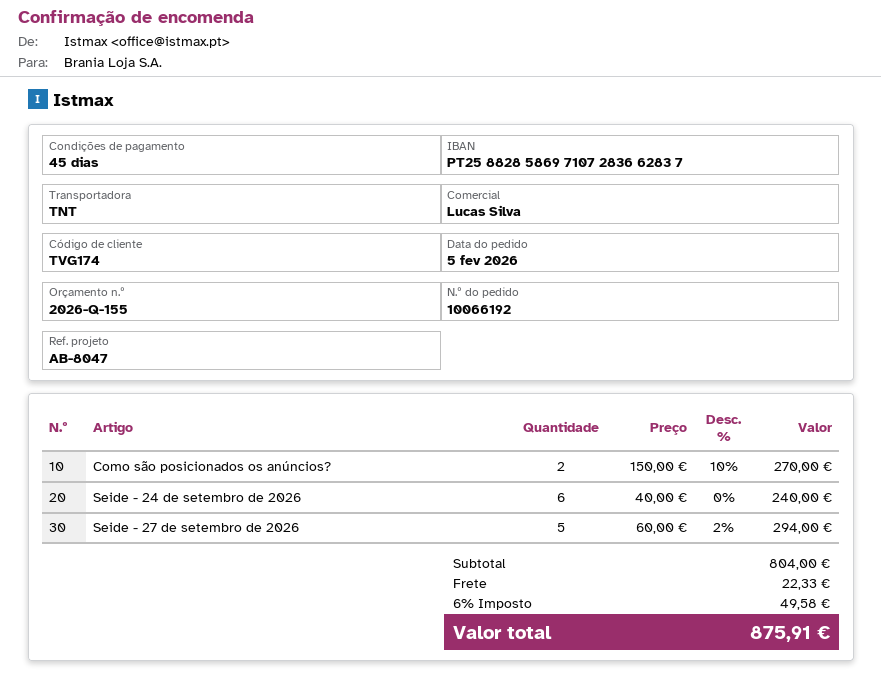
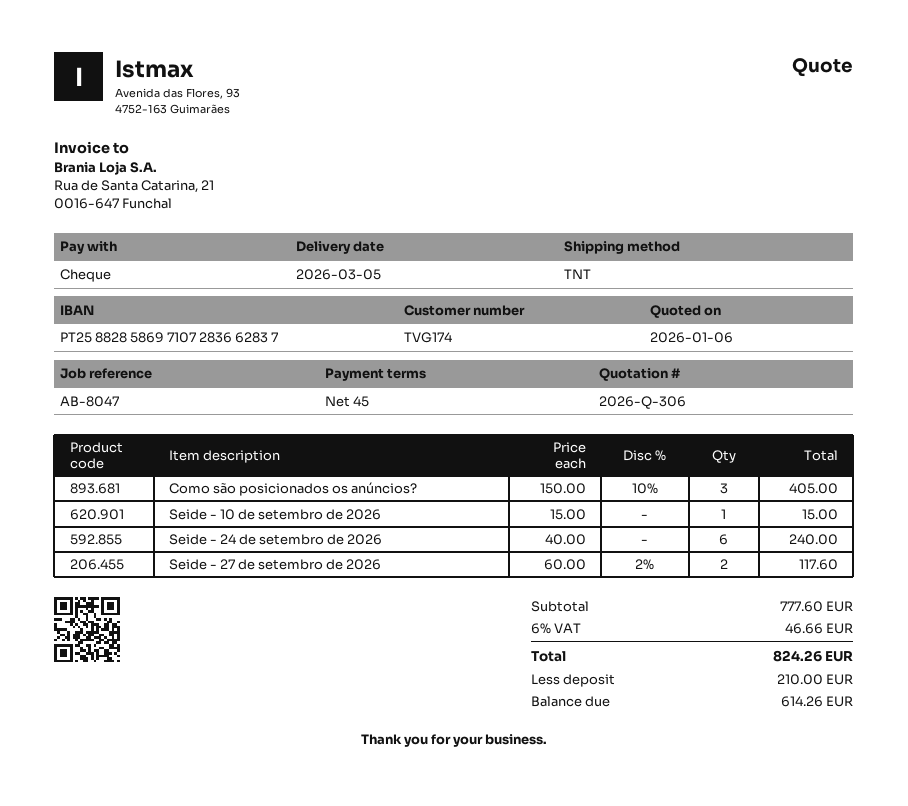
quote number: 2026-Q-155 -> 2026-Q-306
Como são posicionados os anúncios?: 2 x 150.00 - 10% = 270.00 -> 3 x 150.00 - 10% = 405.00
Seide - 27 de setembro de 2026: 5 x 60.00 - 2% = 294.00 -> 2 x 60.00 - 2% = 117.60
Seide - 10 de setembro de 2026: none -> 1 x 15.00 = 15.00
subtotal: 804.00 -> 777.60
shipping: 22.33 -> none
tax: 6% = 49.58 -> 6% = 46.66
total: 875.91 -> 824.26

